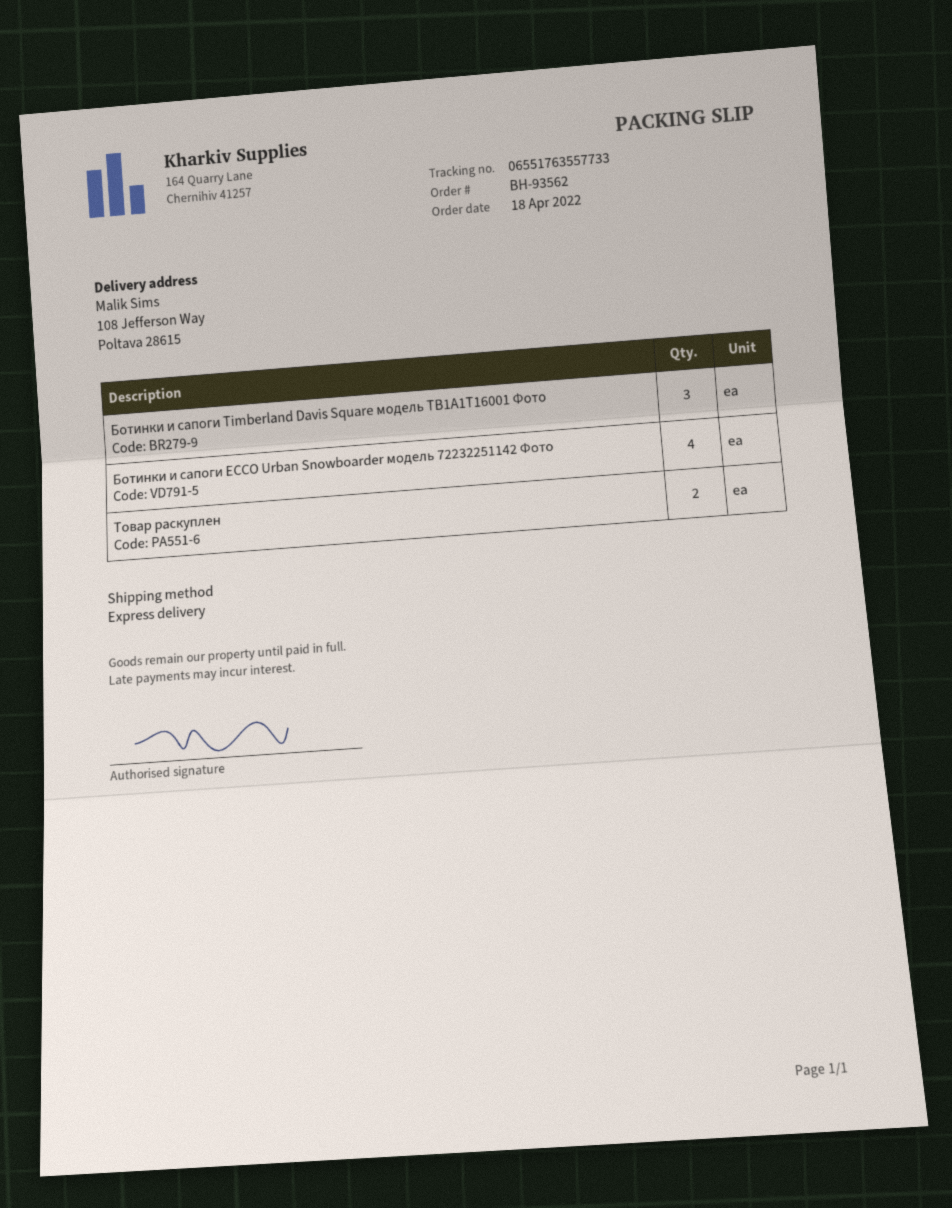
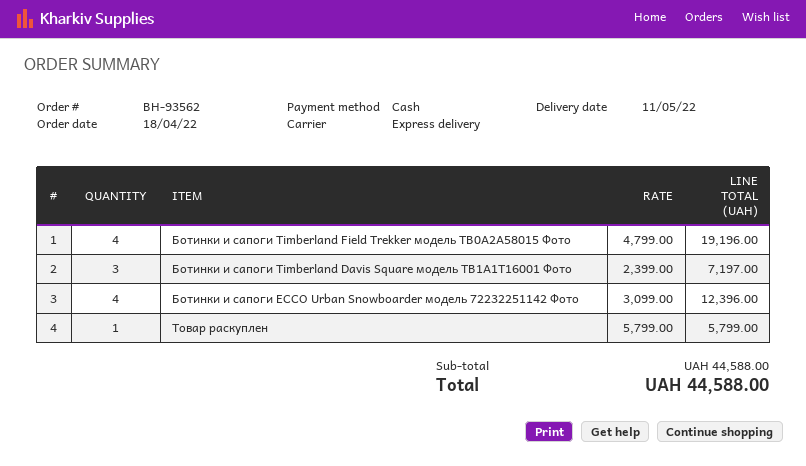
Товар раскуплен: 2 -> 1
Ботинки и сапоги Timberland Field Trekker модель TB0A2A58015 Фото: none -> 4

